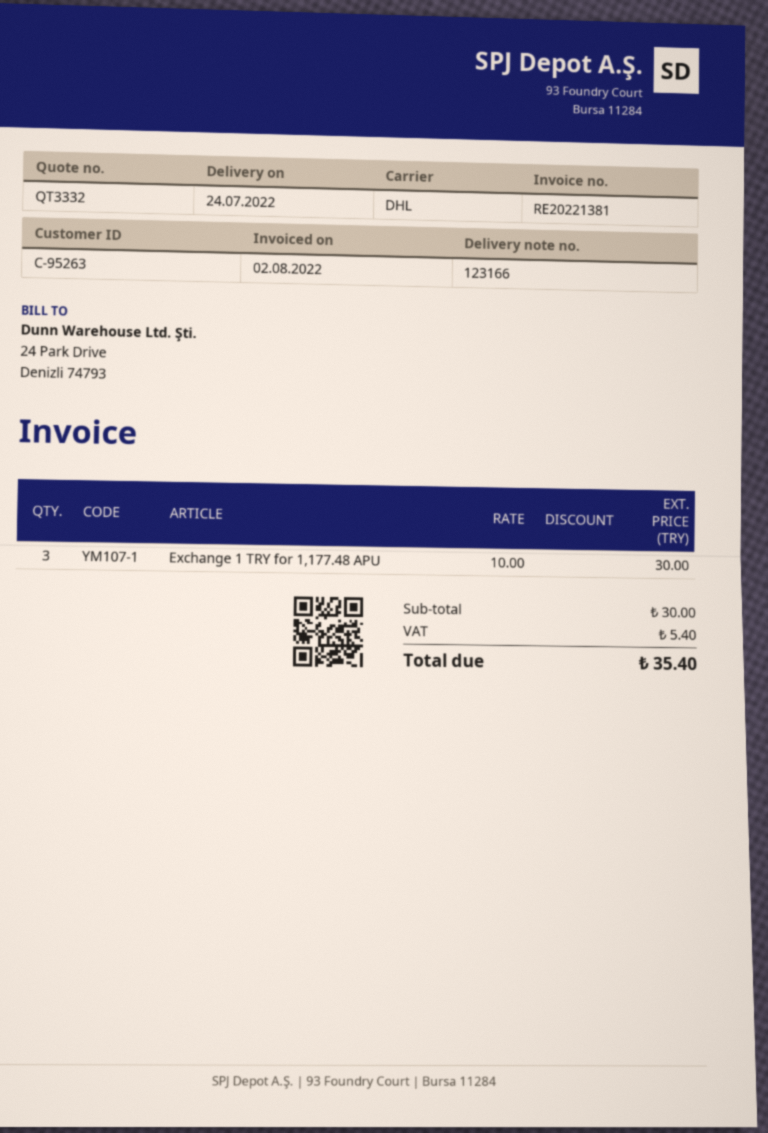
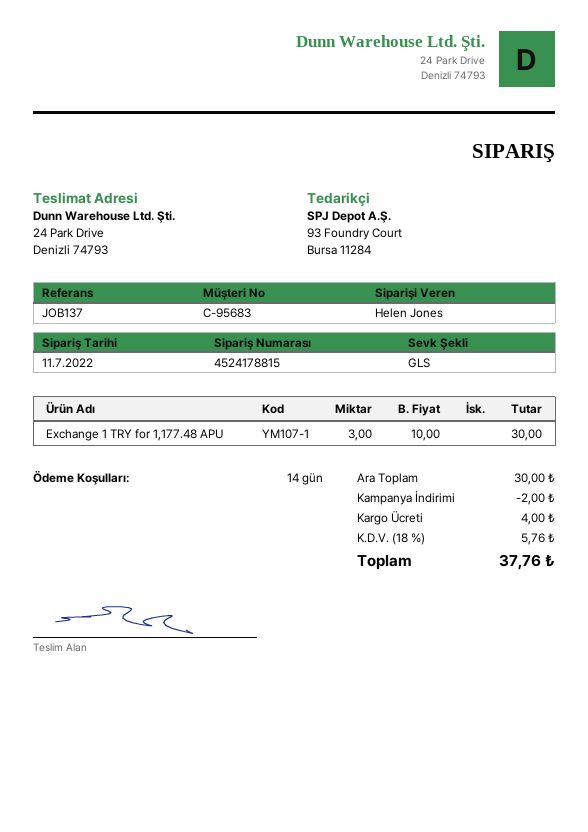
customer number: C-95263 -> C-95683
shipping method: DHL -> GLS
discount: none -> 2.00
shipping: none -> 4.00
tax: 5.40 -> 5.76
total: 35.40 -> 37.76

